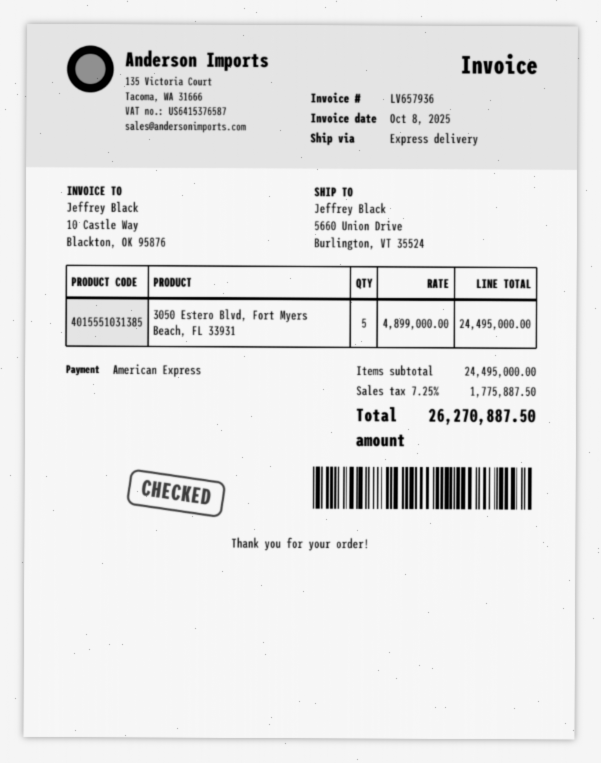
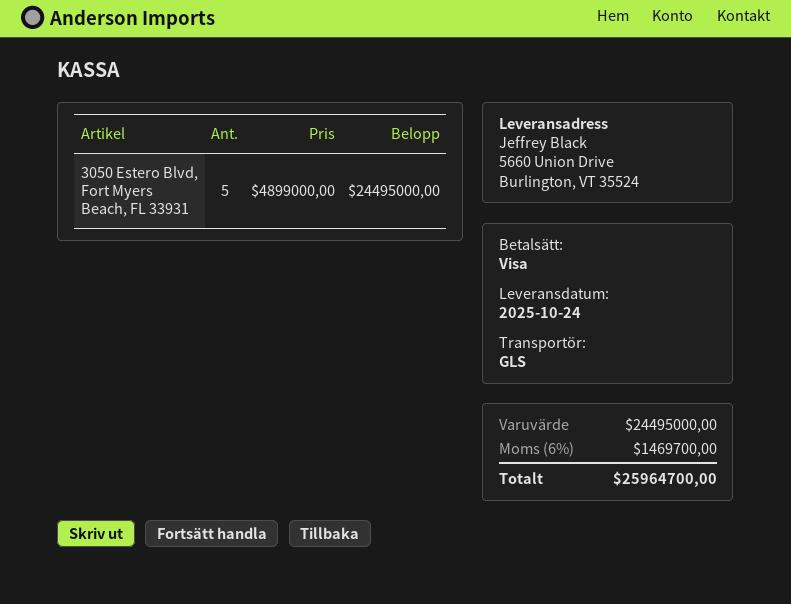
payment method: American Express -> Visa
shipping method: express -> GLS
tax: 7.25% = 1775887.50 -> 6% = 1469700.00
total: 26270887.50 -> 25964700.00

